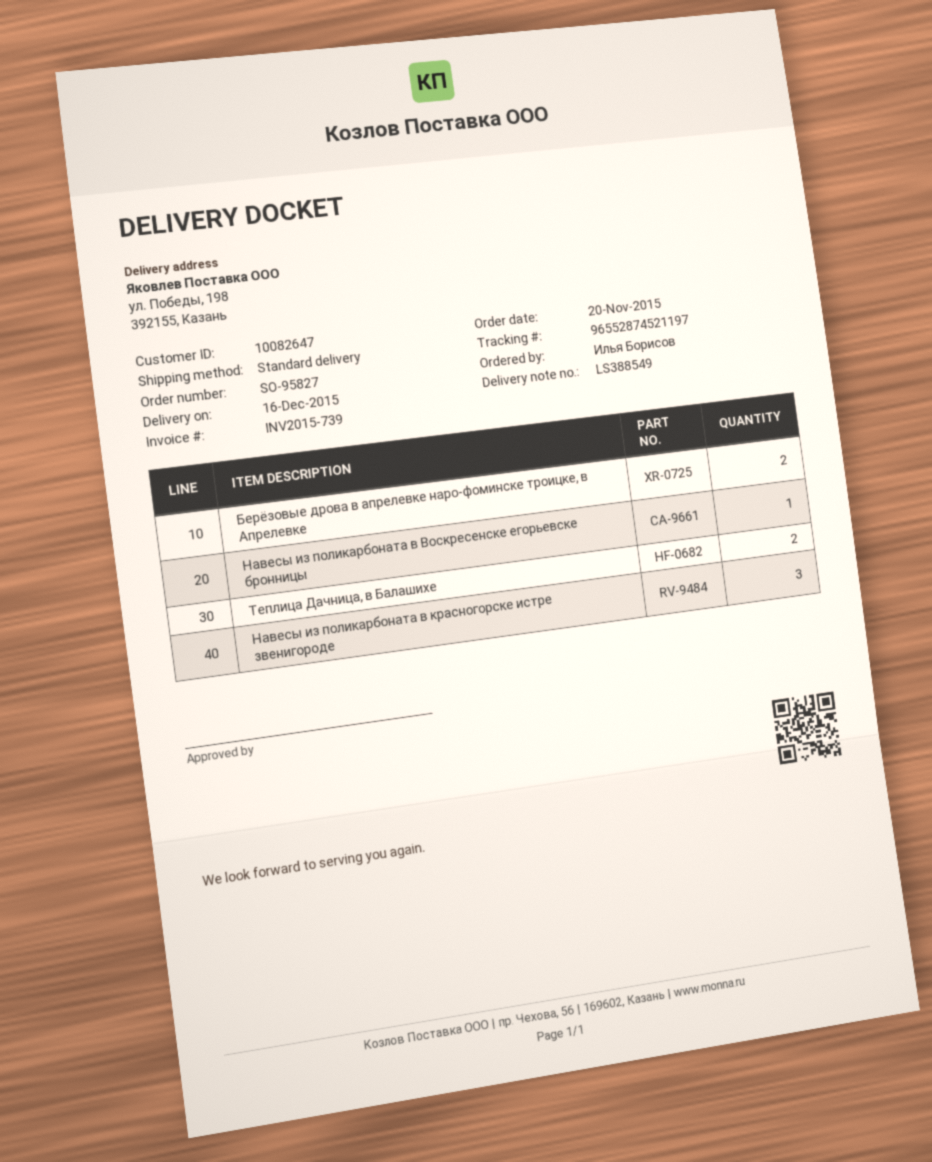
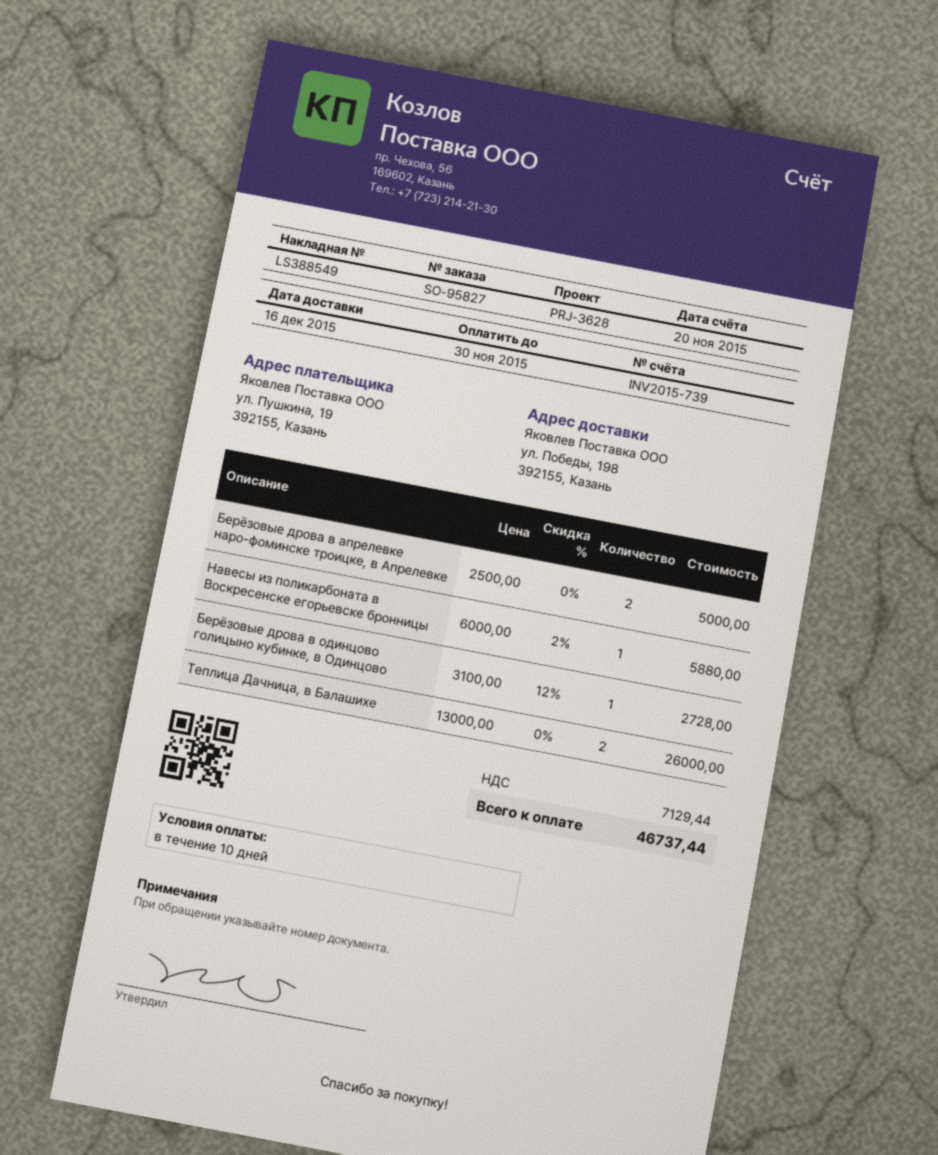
Навесы из поликарбоната в красногорске истре звенигороде: 3 -> none
Берёзовые дрова в одинцово голицыно кубинке, в Одинцово: none -> 1

